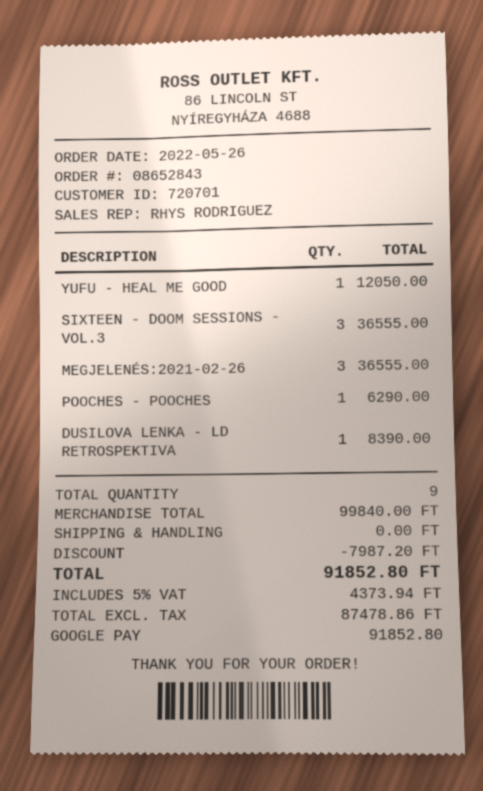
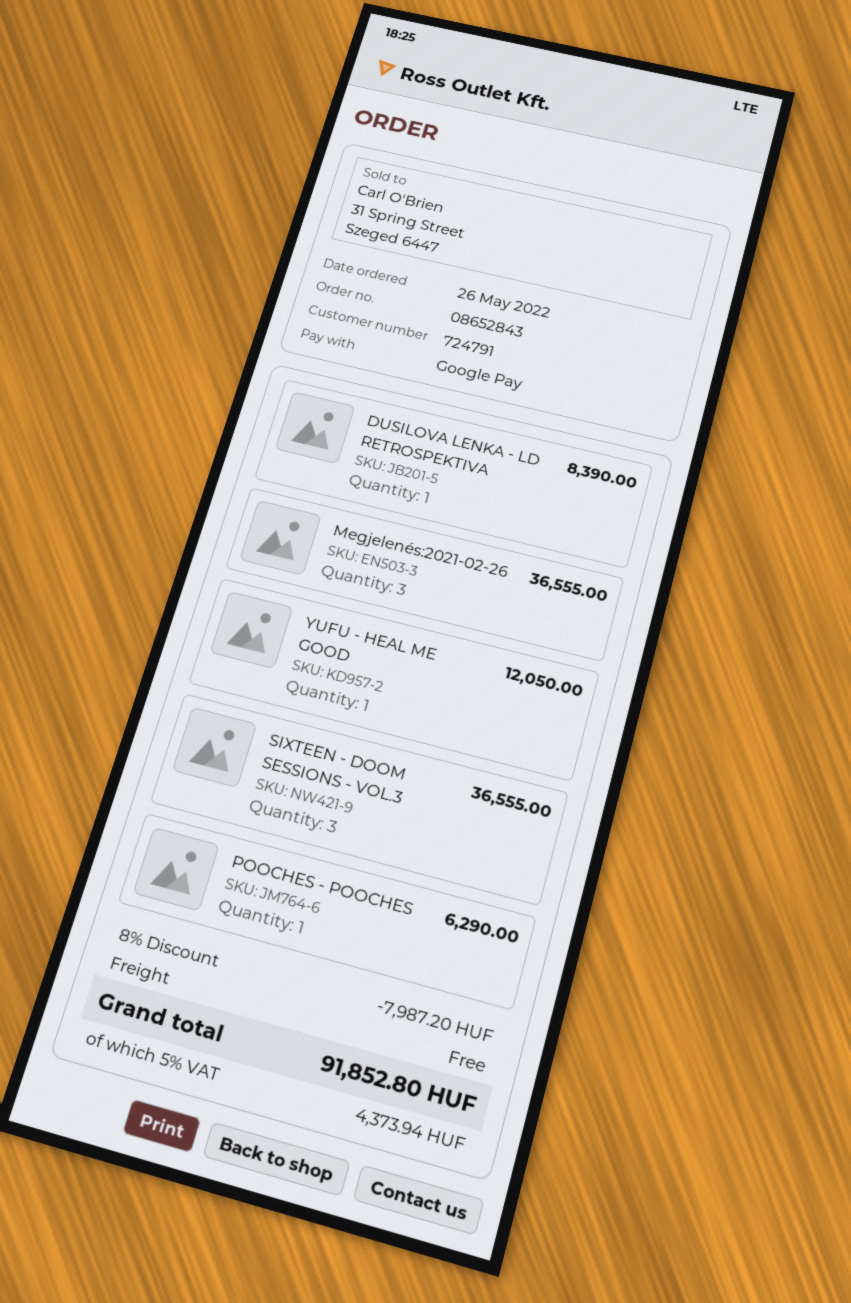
customer number: 720701 -> 724791

